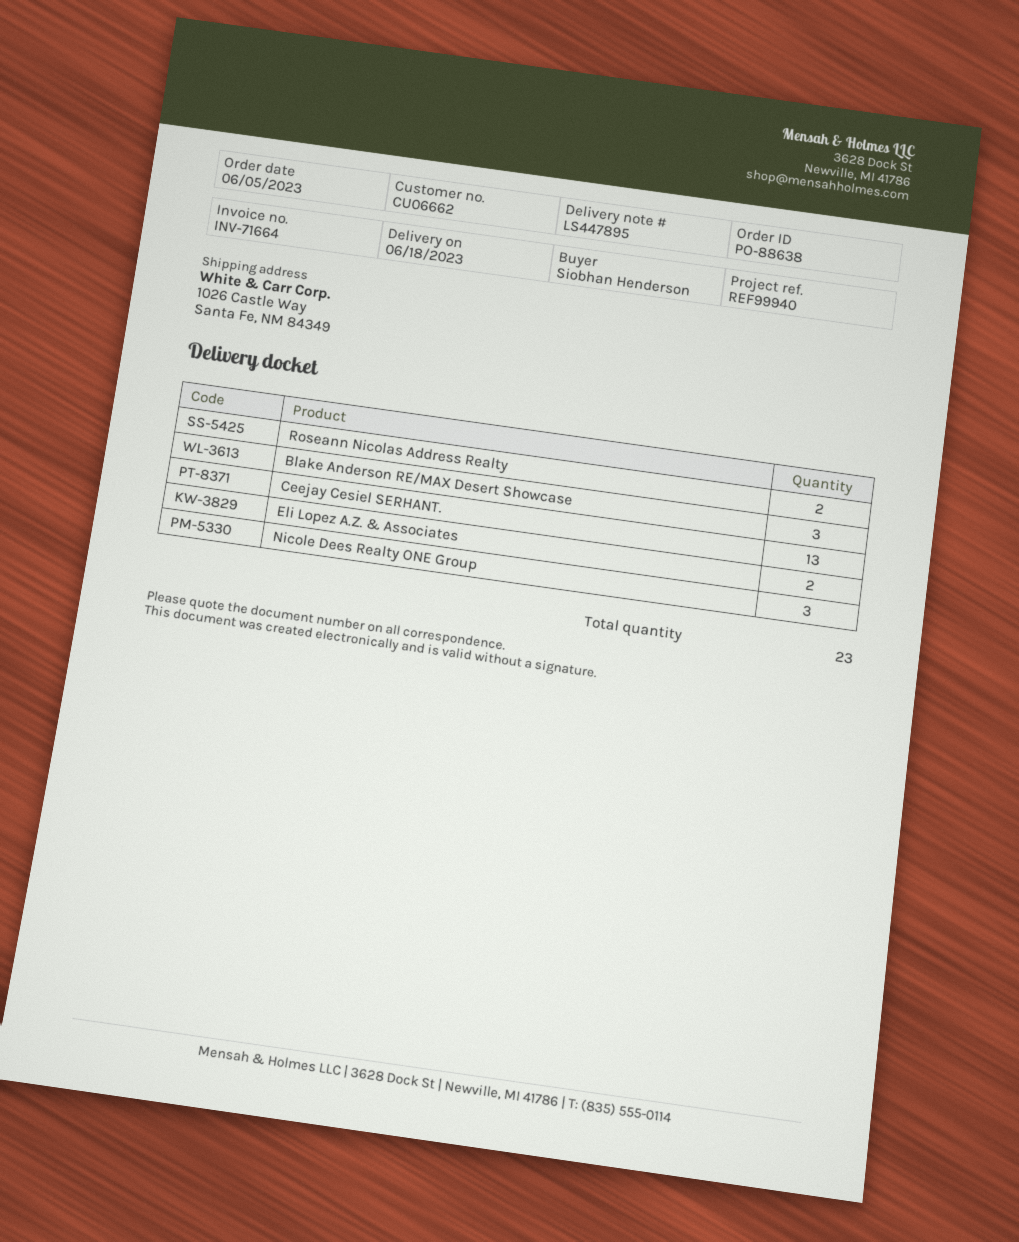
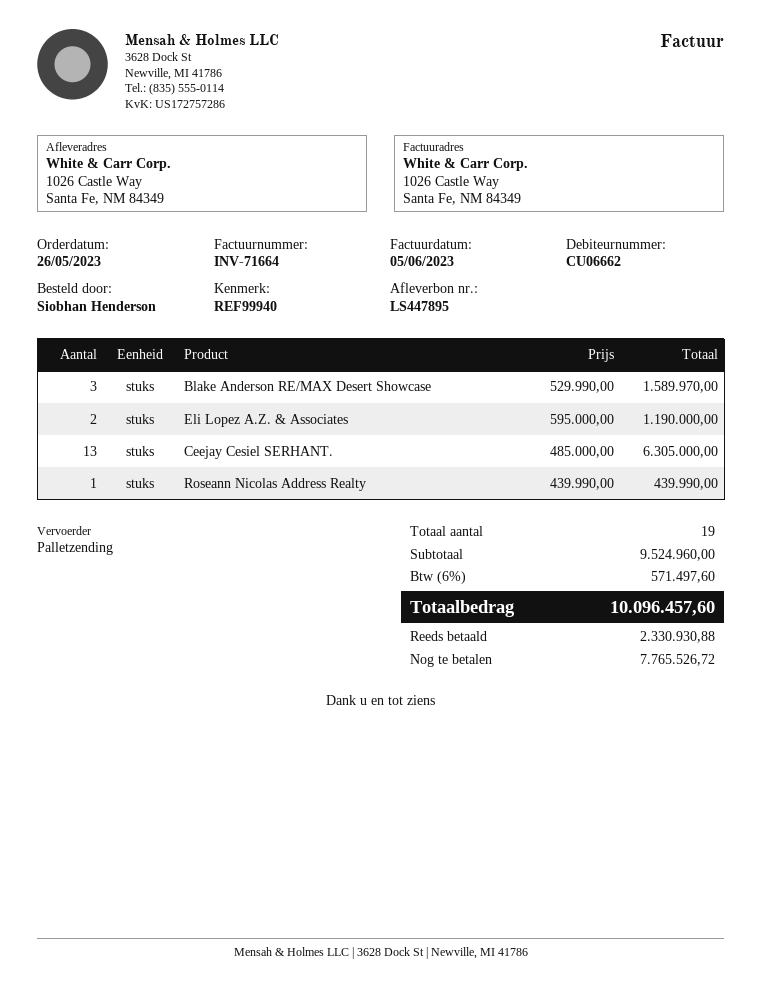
order date: 2023-06-05 -> 2023-05-26
Roseann Nicolas Address Realty: 2 -> 1
Nicole Dees Realty ONE Group: 3 -> none
total quantity: 23 -> 19

